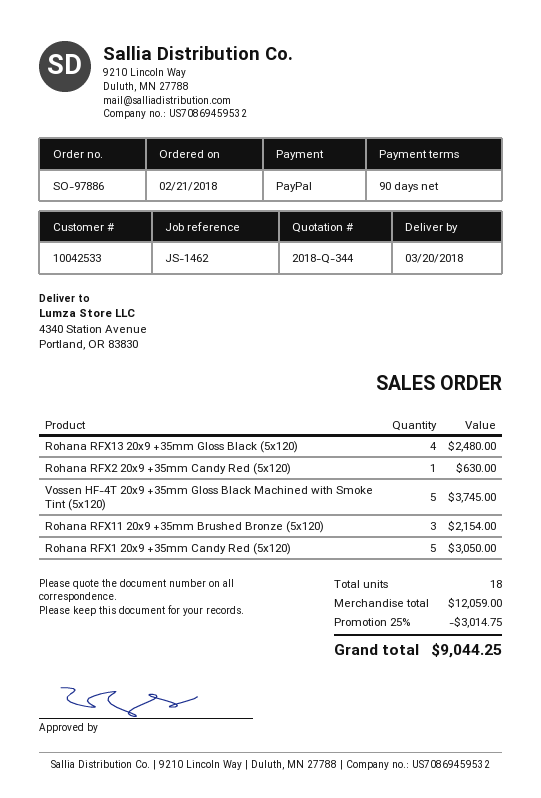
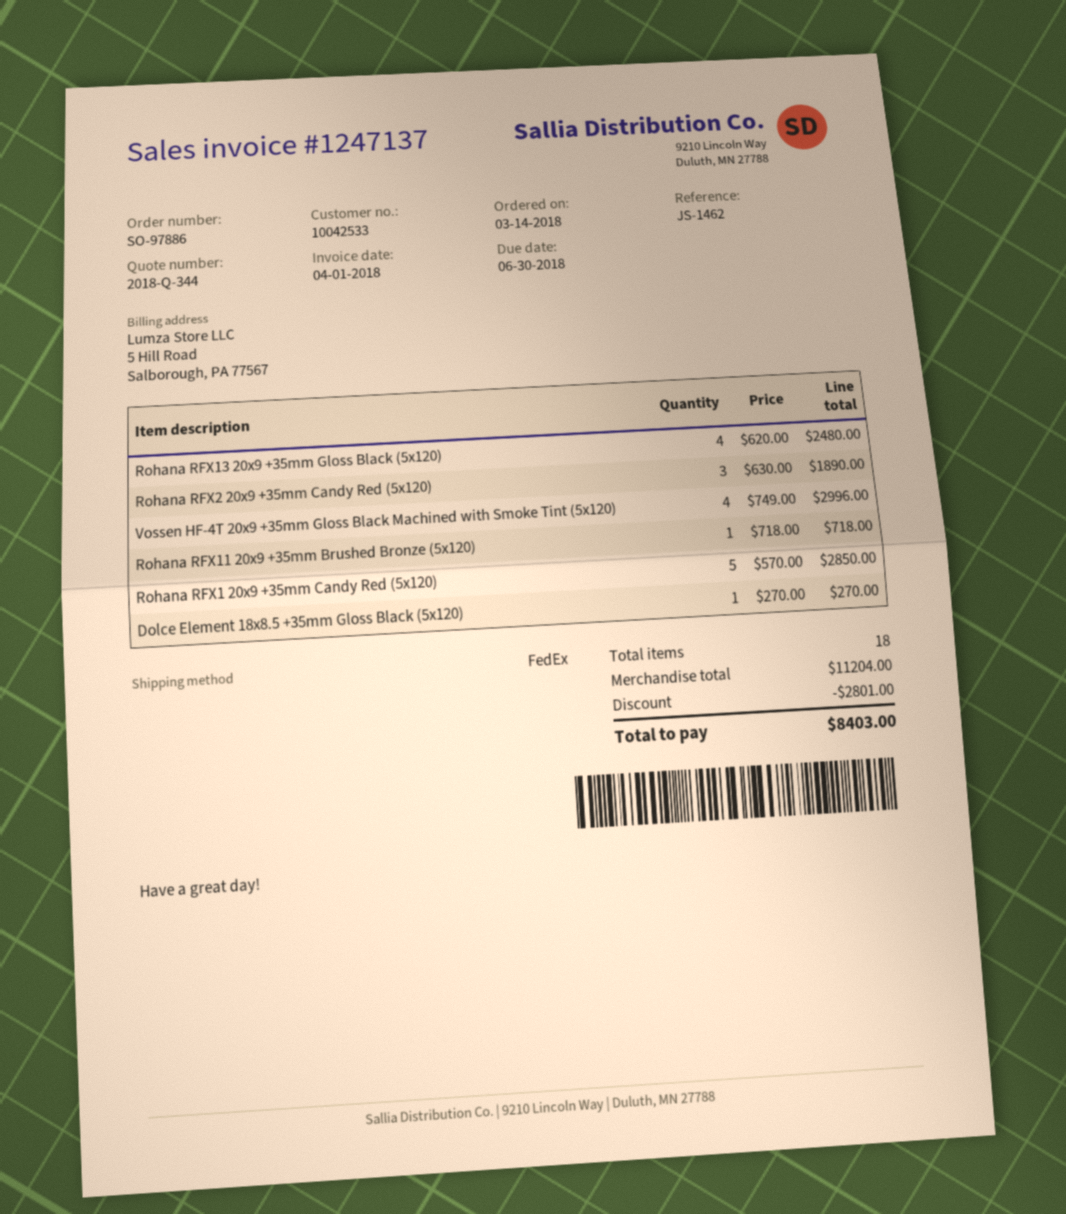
order date: 2018-02-21 -> 2018-03-14
Rohana RFX2 20x9 +35mm Candy Red (5x120): 1 for 630.00 -> 3 for 1890.00
Vossen HF-4T 20x9 +35mm Gloss Black Machined with Smoke Tint (5x120): 5 for 3745.00 -> 4 for 2996.00
Rohana RFX11 20x9 +35mm Brushed Bronze (5x120): 3 for 2154.00 -> 1 for 718.00
Rohana RFX1 20x9 +35mm Candy Red (5x120): 5 for 3050.00 -> 5 for 2850.00
Dolce Element 18x8.5 +35mm Gloss Black (5x120): none -> 1 for 270.00
subtotal: 12059.00 -> 11204.00
discount: 3014.75 -> 2801.00
total: 9044.25 -> 8403.00

